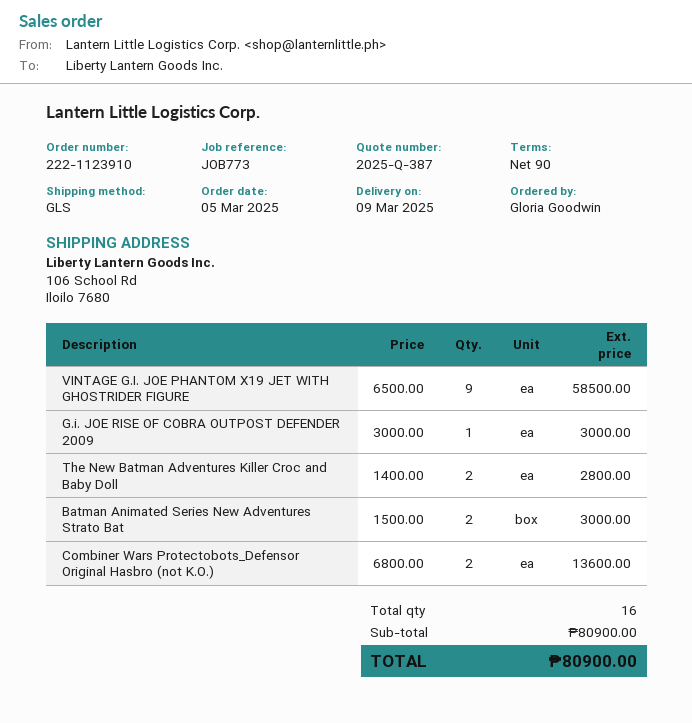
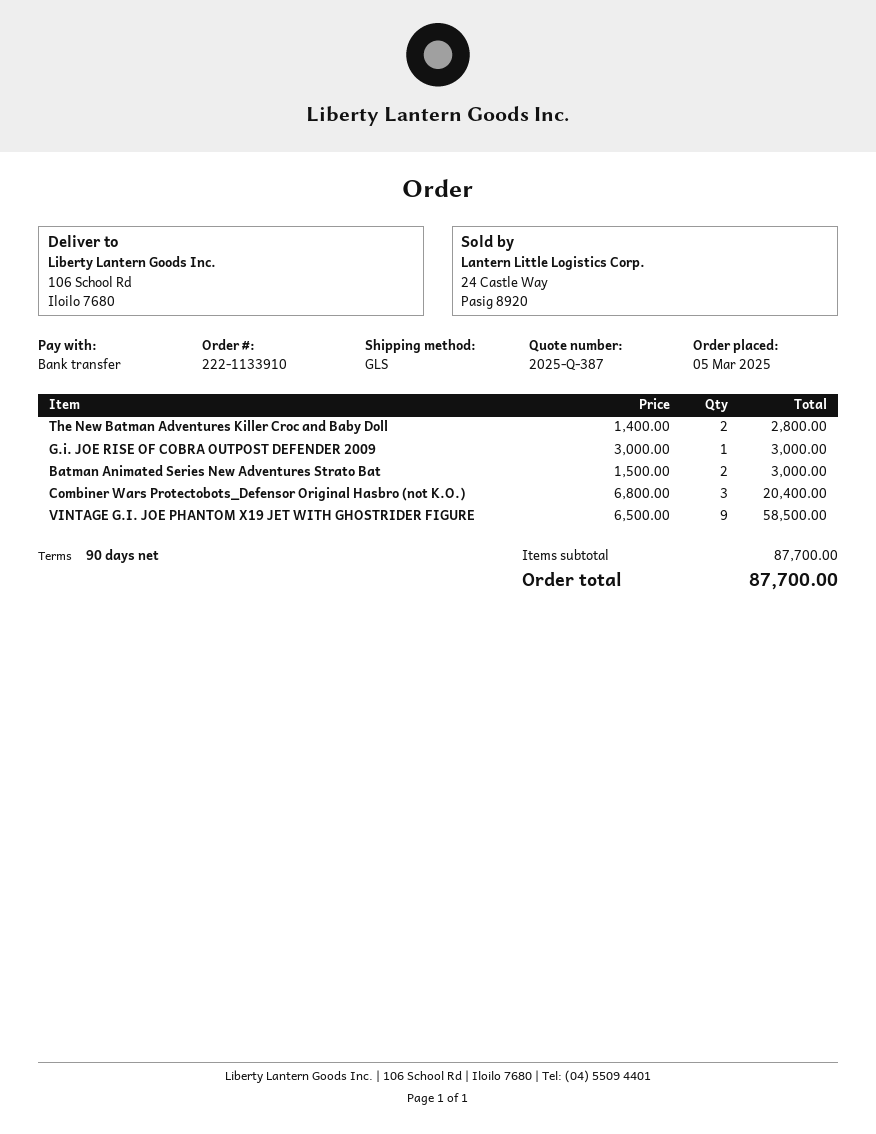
order number: 222-1123910 -> 222-1133910
Combiner Wars Protectobots_Defensor Original Hasbro (not K.O.): 2 x 6800.00 = 13600.00 -> 3 x 6800.00 = 20400.00
subtotal: 80900.00 -> 87700.00
total: 80900.00 -> 87700.00

